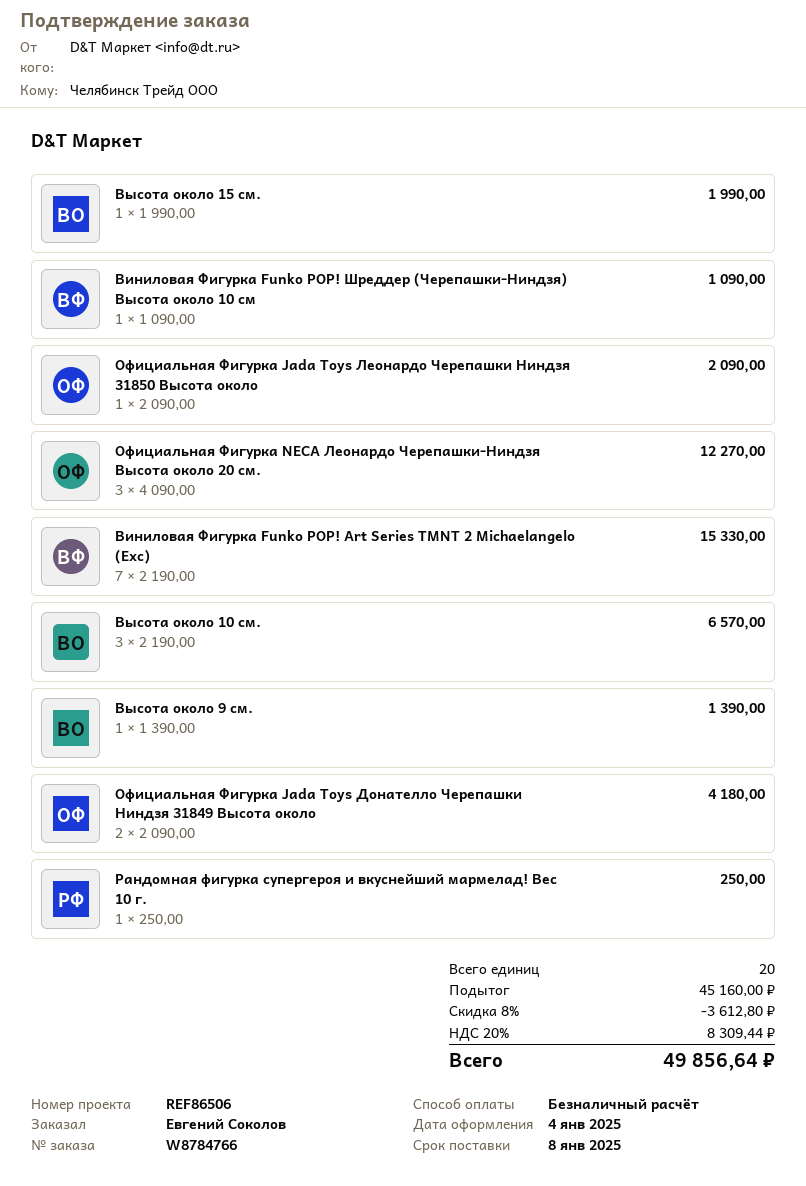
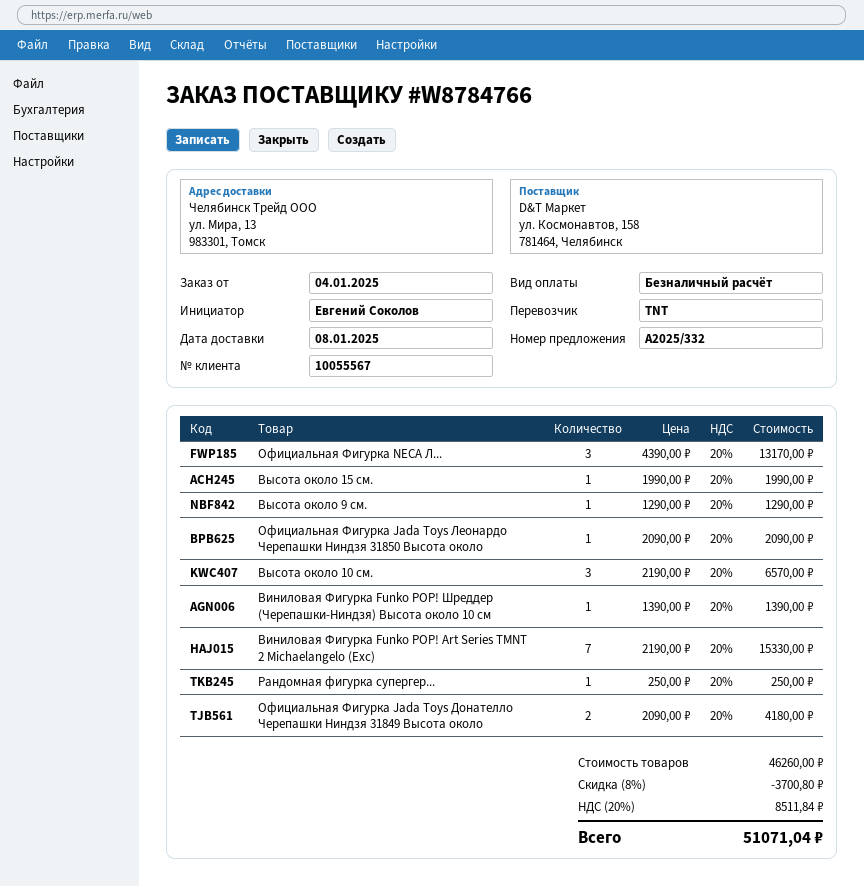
Виниловая Фигурка Funko POP! Шреддер (Черепашки-Ниндзя) Высота около 10 см: 1 x 1090.00 = 1090.00 -> 1 x 1390.00 = 1390.00
Официальная Фигурка NECA Леонардо Черепашки-Ниндзя Высота около 20 см.: 3 x 4090.00 = 12270.00 -> 3 x 4390.00 = 13170.00
Высота около 9 см.: 1 x 1390.00 = 1390.00 -> 1 x 1290.00 = 1290.00
subtotal: 45160.00 -> 46260.00
discount: 8% = 3612.80 -> 8% = 3700.80
tax: 20% = 8309.44 -> 20% = 8511.84
total: 49856.64 -> 51071.04

